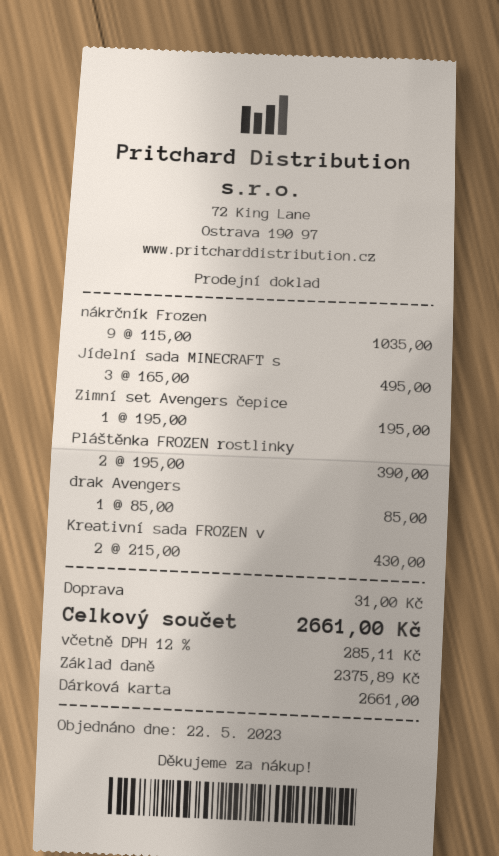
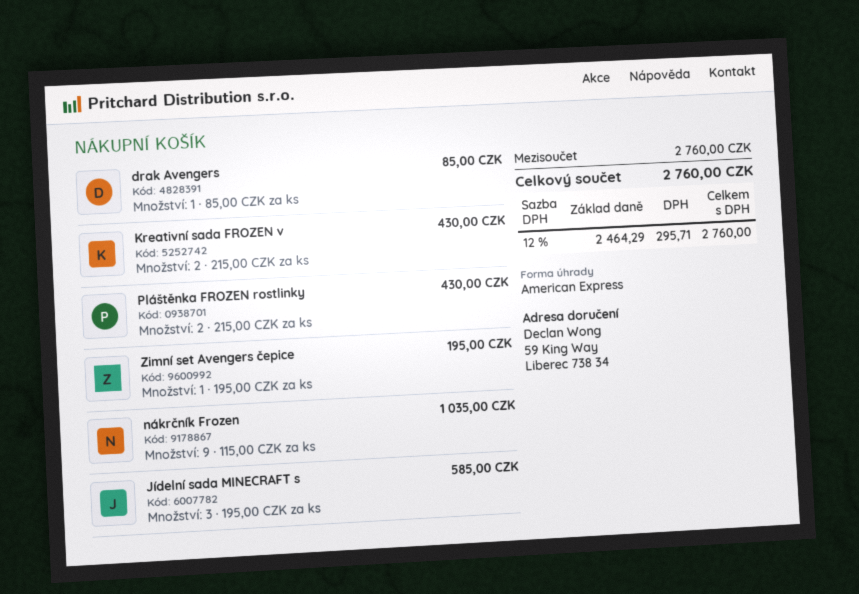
payment method: gift card -> American Express
Jídelní sada MINECRAFT s: 3 x 165.00 = 495.00 -> 3 x 195.00 = 585.00
Pláštěnka FROZEN rostlinky: 2 x 195.00 = 390.00 -> 2 x 215.00 = 430.00
shipping: 31.00 -> none
net: 2375.89 -> 2464.29
tax: 12% = 285.11 -> 12% = 295.71
total: 2661.00 -> 2760.00

